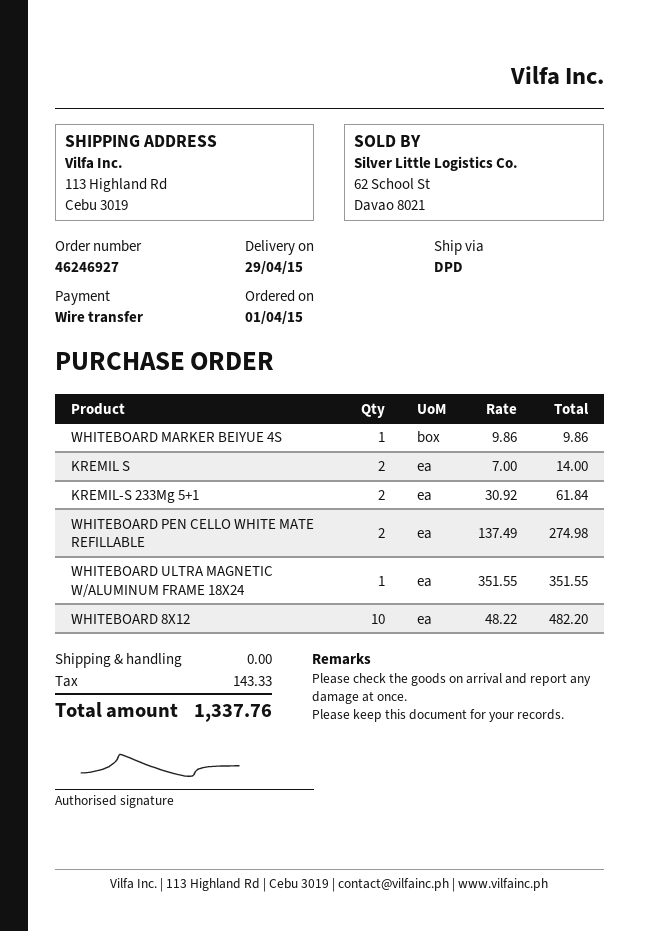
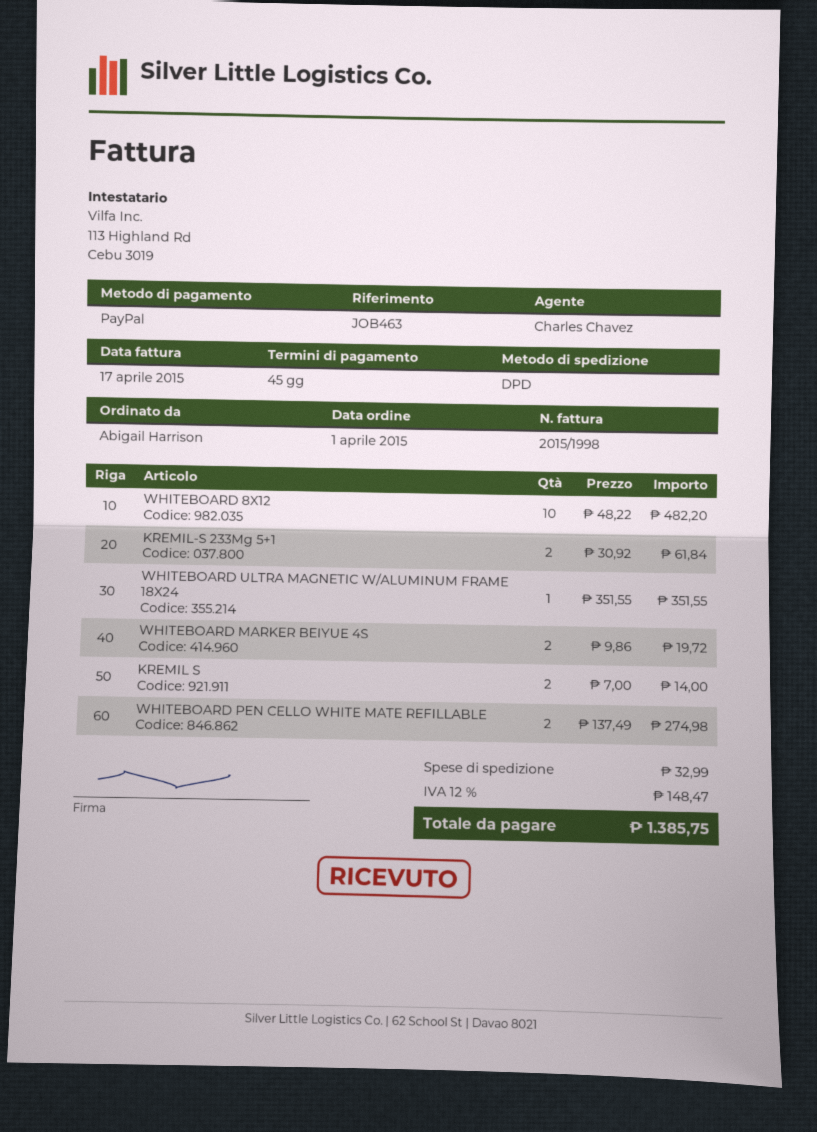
payment method: bank transfer -> PayPal
WHITEBOARD MARKER BEIYUE 4S: 1 x 9.86 = 9.86 -> 2 x 9.86 = 19.72
shipping: 0.00 -> 32.99
tax: 143.33 -> 148.47
total: 1337.76 -> 1385.75

